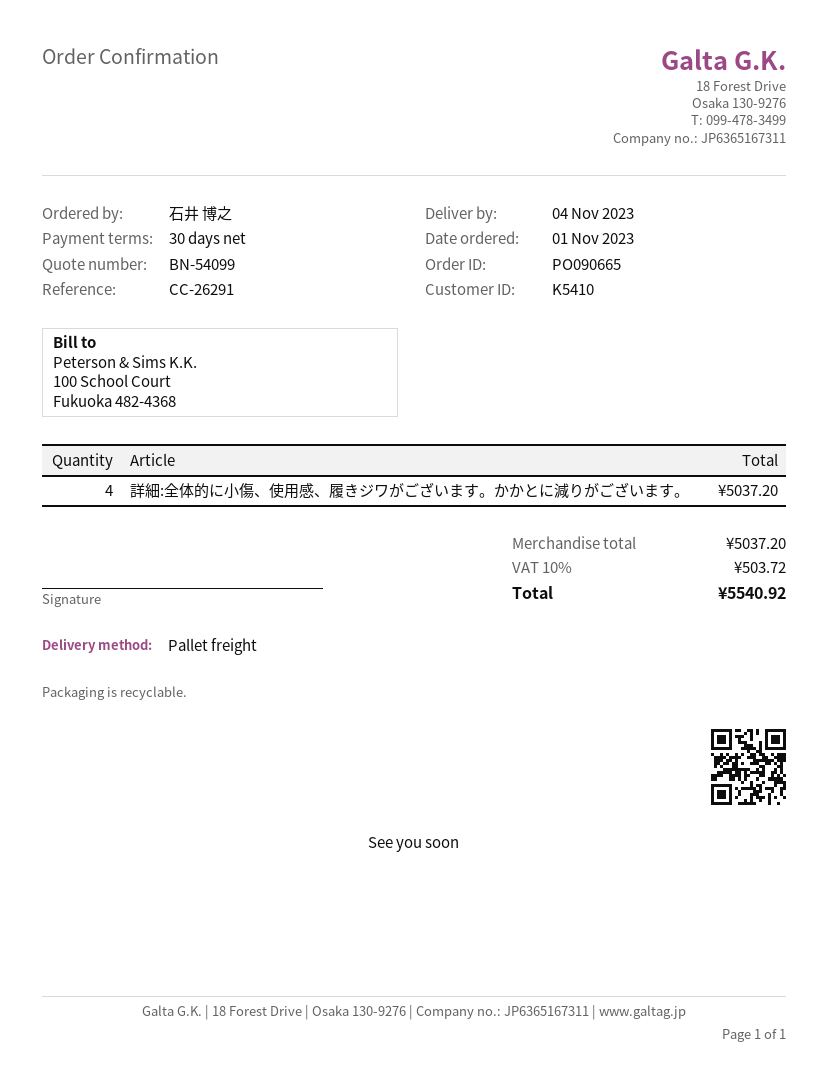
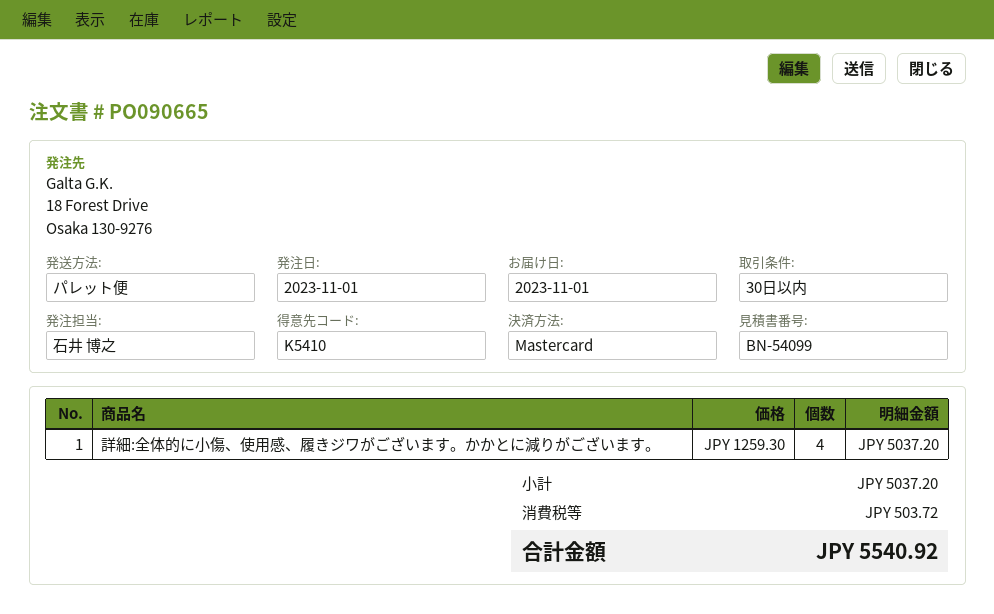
delivery date: 2023-11-04 -> 2023-11-01

